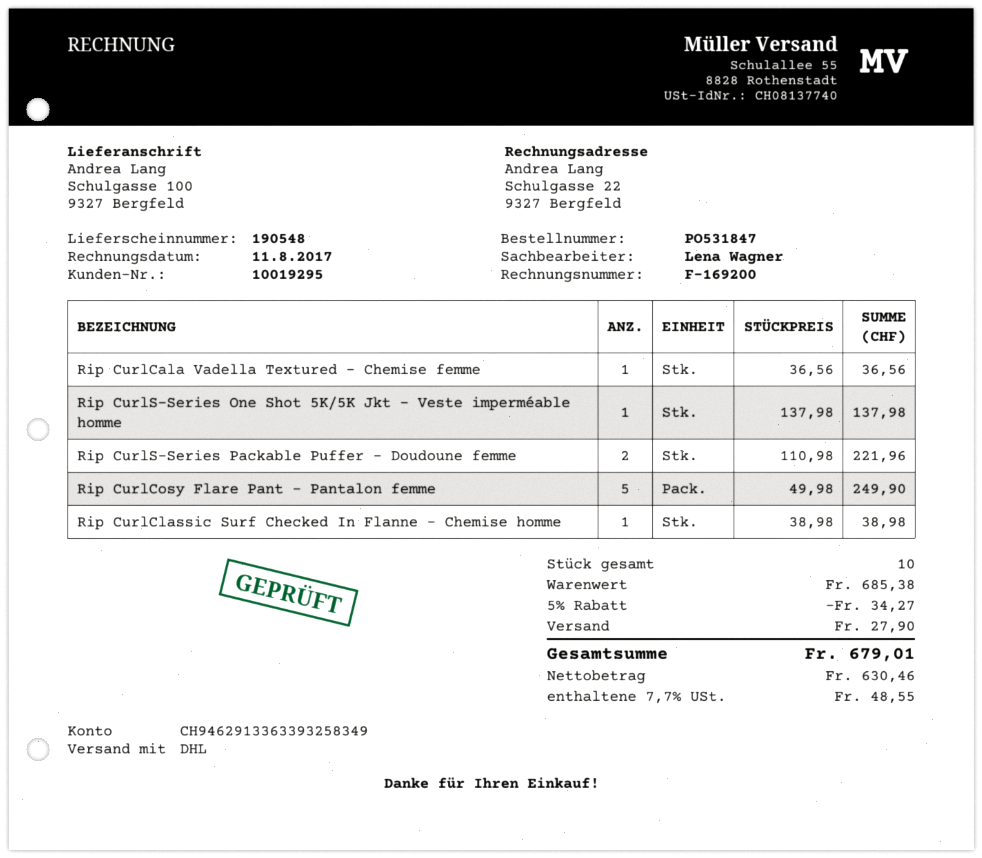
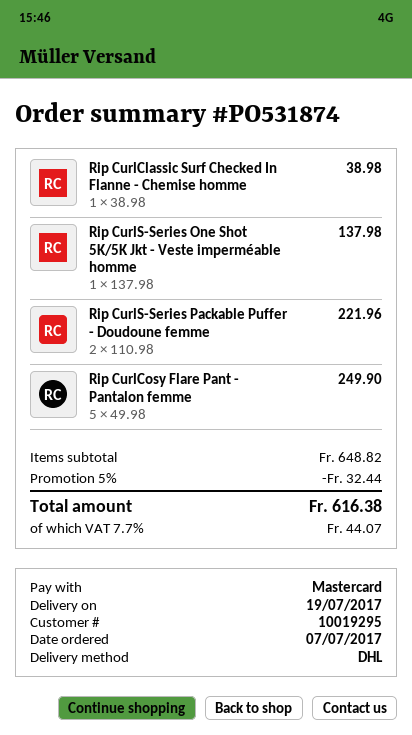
order number: PO531847 -> PO531874
Rip CurlCala Vadella Textured - Chemise femme: 1 x 36.56 = 36.56 -> none
subtotal: 685.38 -> 648.82
discount: 5% = 34.27 -> 5% = 32.44
shipping: 27.90 -> none
tax: 7.7% = 48.55 -> 7.7% = 44.07
total: 679.01 -> 616.38

